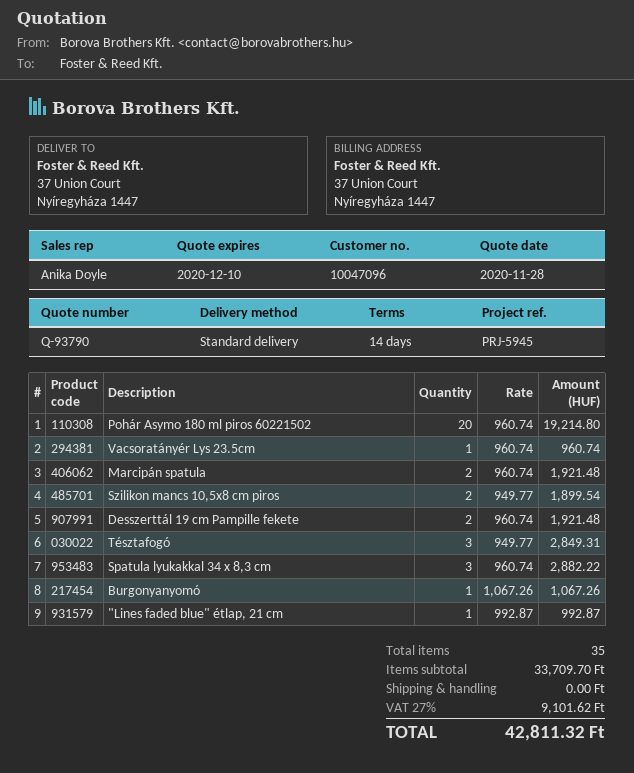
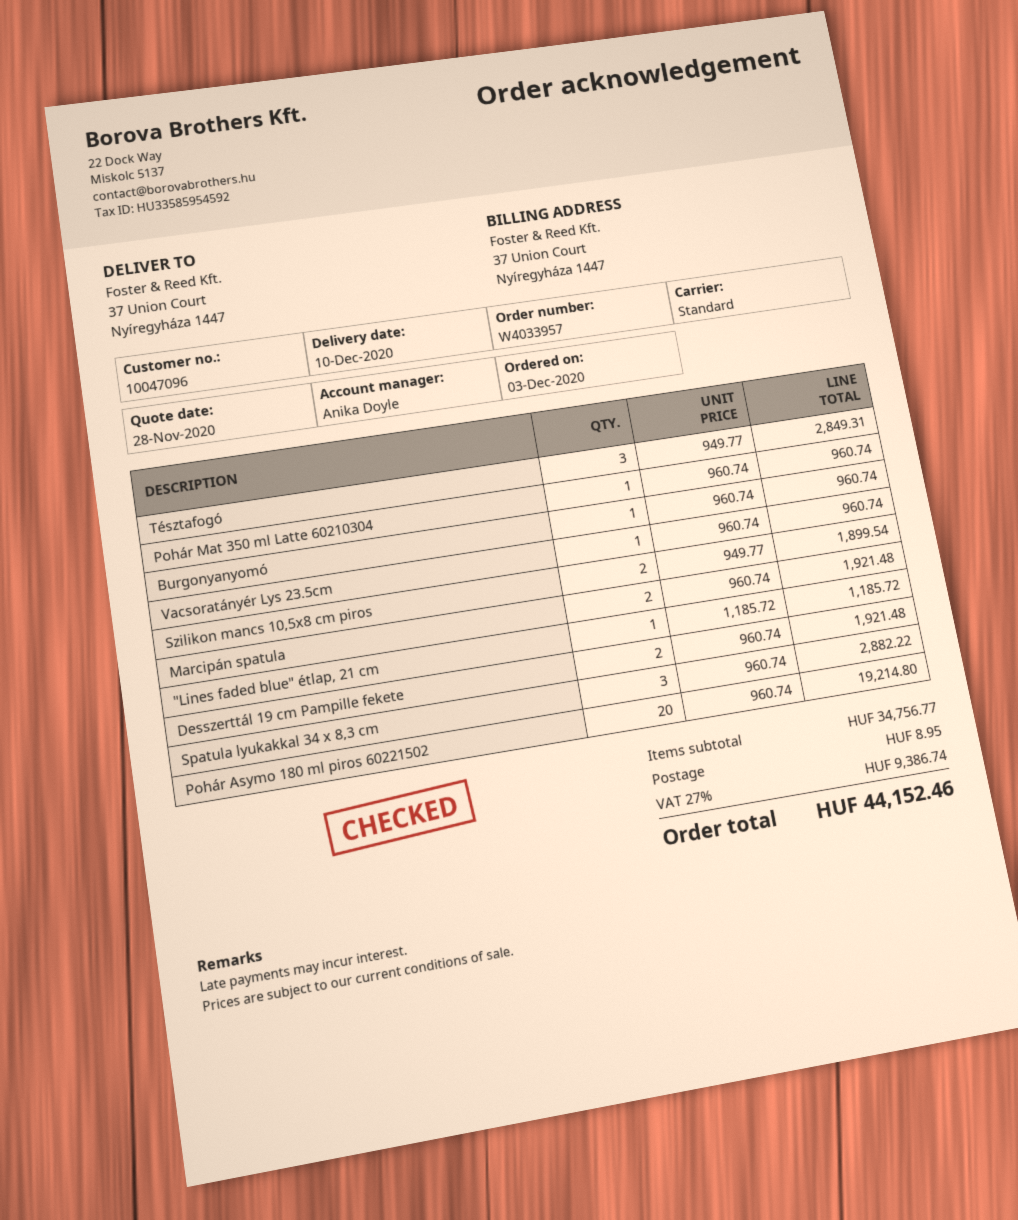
Burgonyanyomó: 1 x 1067.26 = 1067.26 -> 1 x 960.74 = 960.74
"Lines faded blue" étlap, 21 cm: 1 x 992.87 = 992.87 -> 1 x 1185.72 = 1185.72
Pohár Mat 350 ml Latte 60210304: none -> 1 x 960.74 = 960.74
subtotal: 33709.70 -> 34756.77
shipping: 0.00 -> 8.95
tax: 27% = 9101.62 -> 27% = 9386.74
total: 42811.32 -> 44152.46

